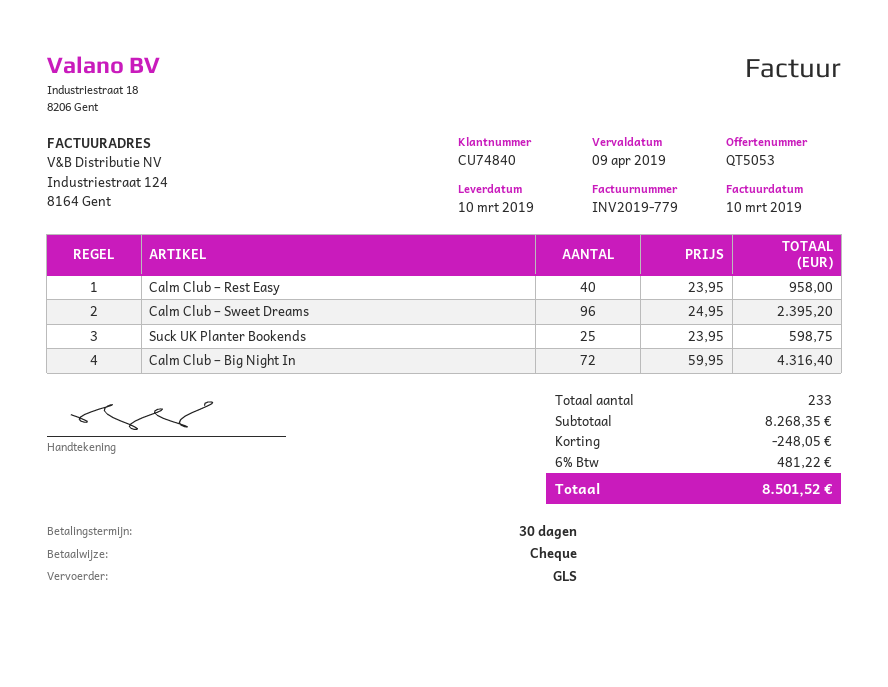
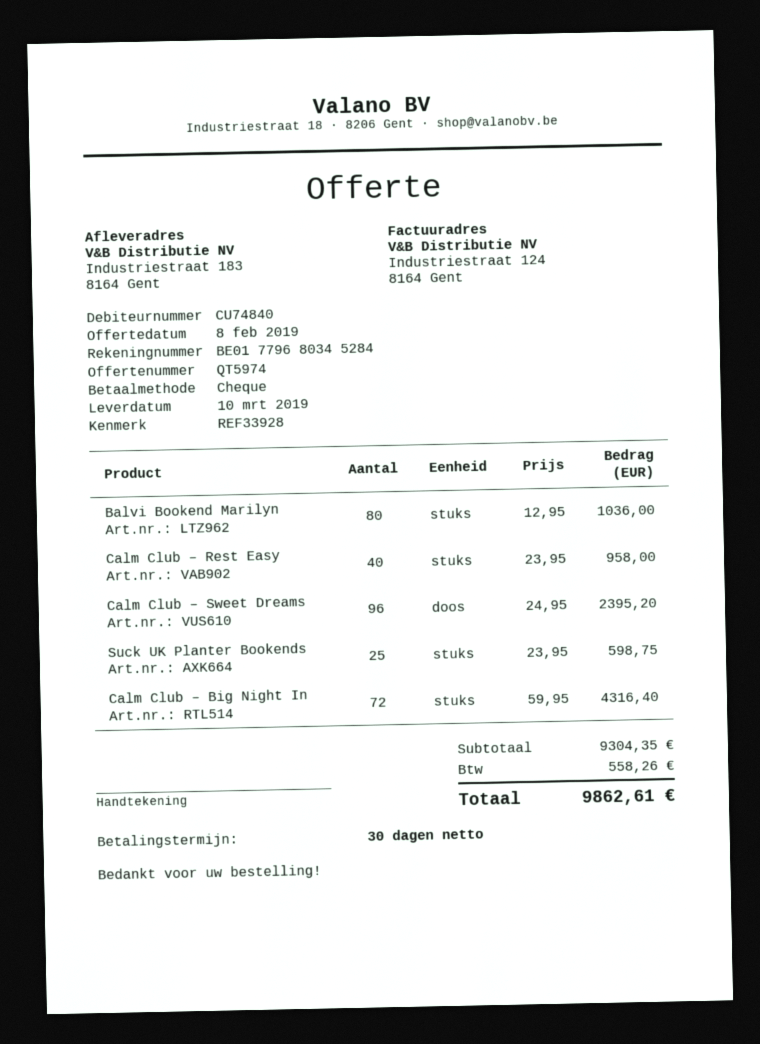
quote number: QT5053 -> QT5974
Balvi Bookend Marilyn: none -> 80 x 12.95 = 1036.00
subtotal: 8268.35 -> 9304.35
discount: 248.05 -> none
tax: 481.22 -> 558.26
total: 8501.52 -> 9862.61

